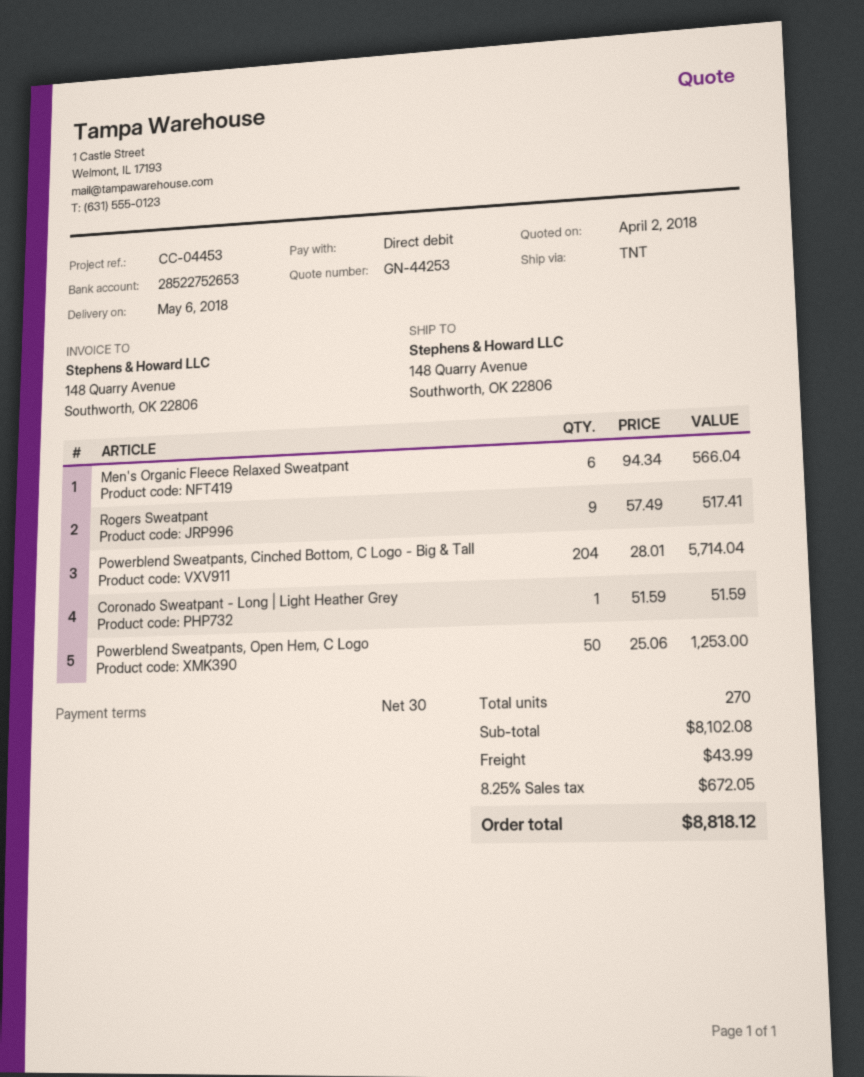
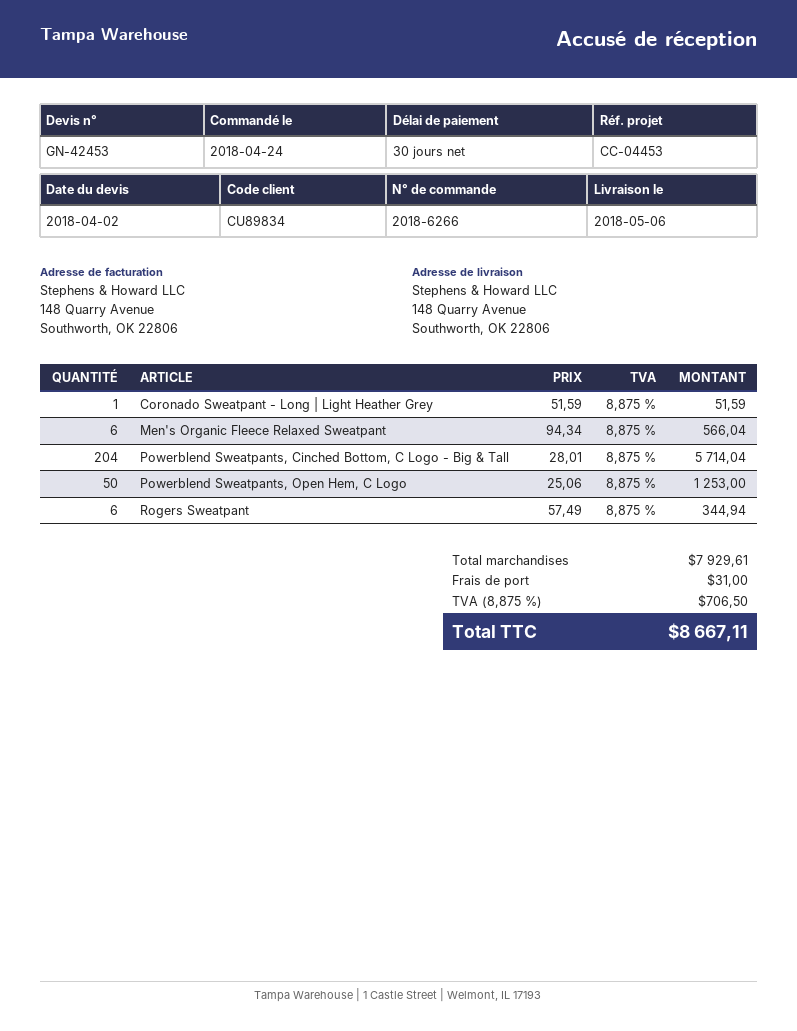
quote number: GN-44253 -> GN-42453
Rogers Sweatpant: 9 x 57.49 = 517.41 -> 6 x 57.49 = 344.94
subtotal: 8102.08 -> 7929.61
shipping: 43.99 -> 31.00
tax: 8.25% = 672.05 -> 8.875% = 706.50
total: 8818.12 -> 8667.11

